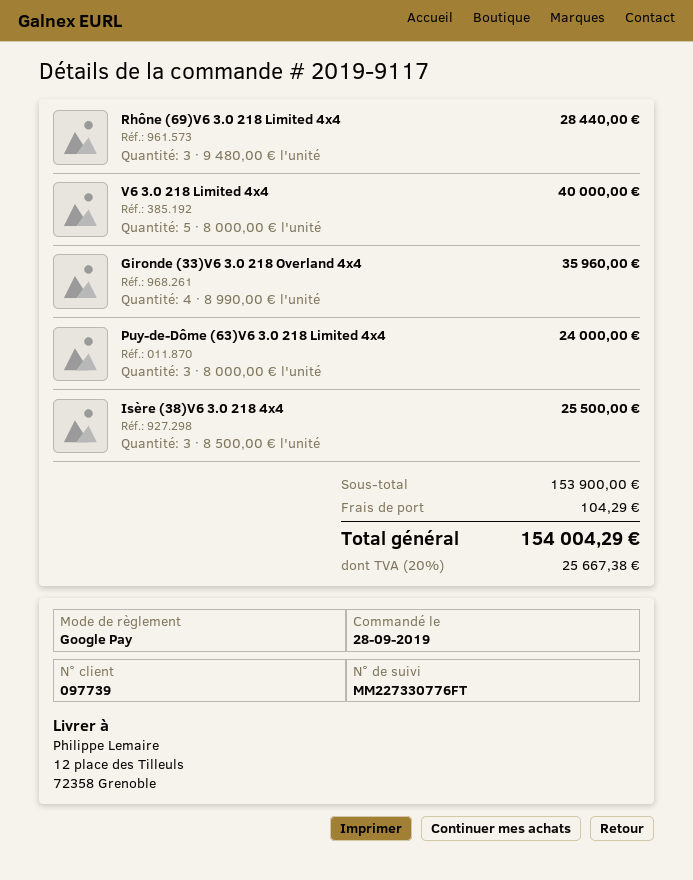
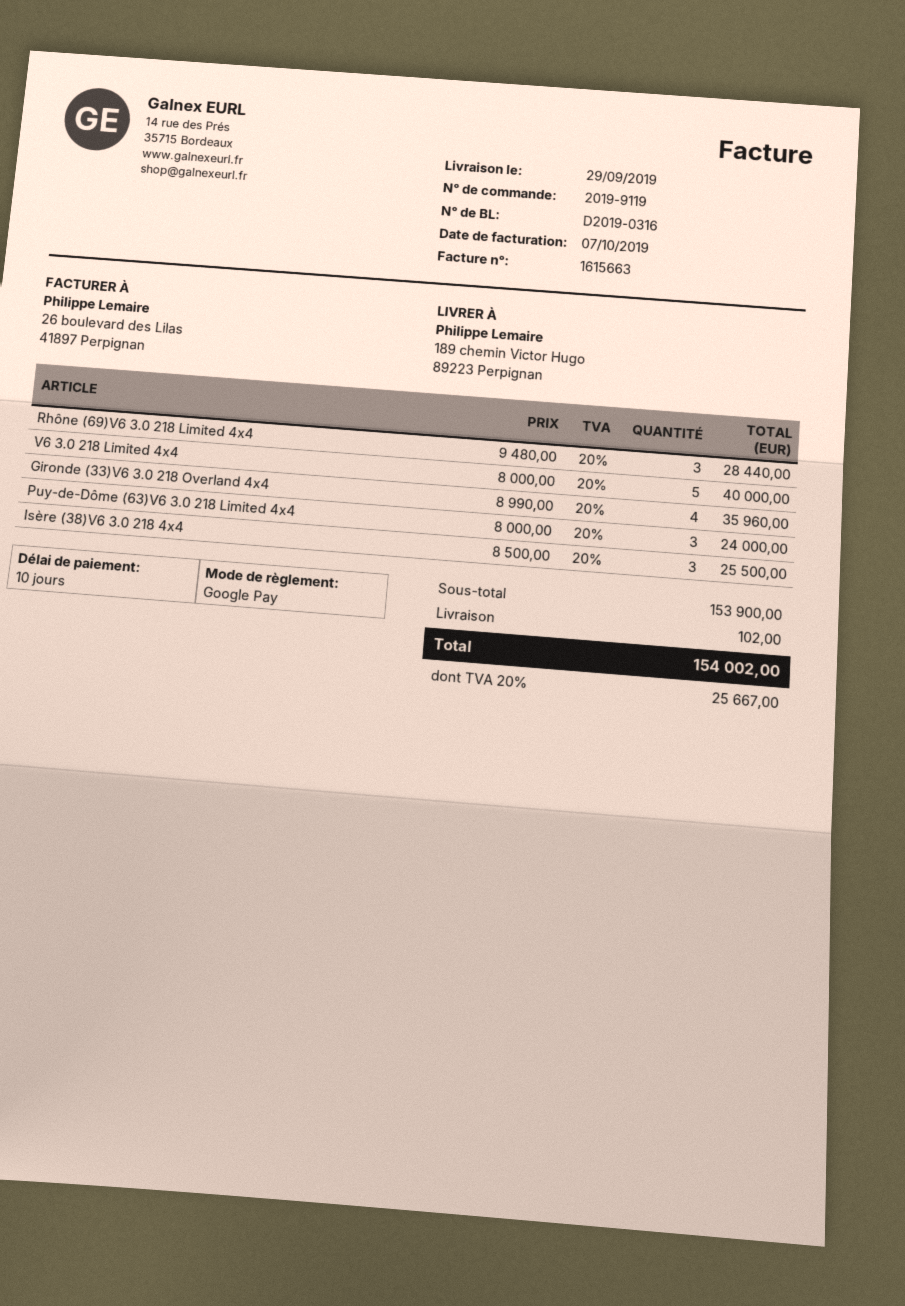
order number: 2019-9117 -> 2019-9119
ship to: 12 place des Tilleuls, 72358 Grenoble -> 189 chemin Victor Hugo, 89223 Perpignan
shipping: 104.29 -> 102.00
tax: 20% = 25667.38 -> 20% = 25667.00
total: 154004.29 -> 154002.00

